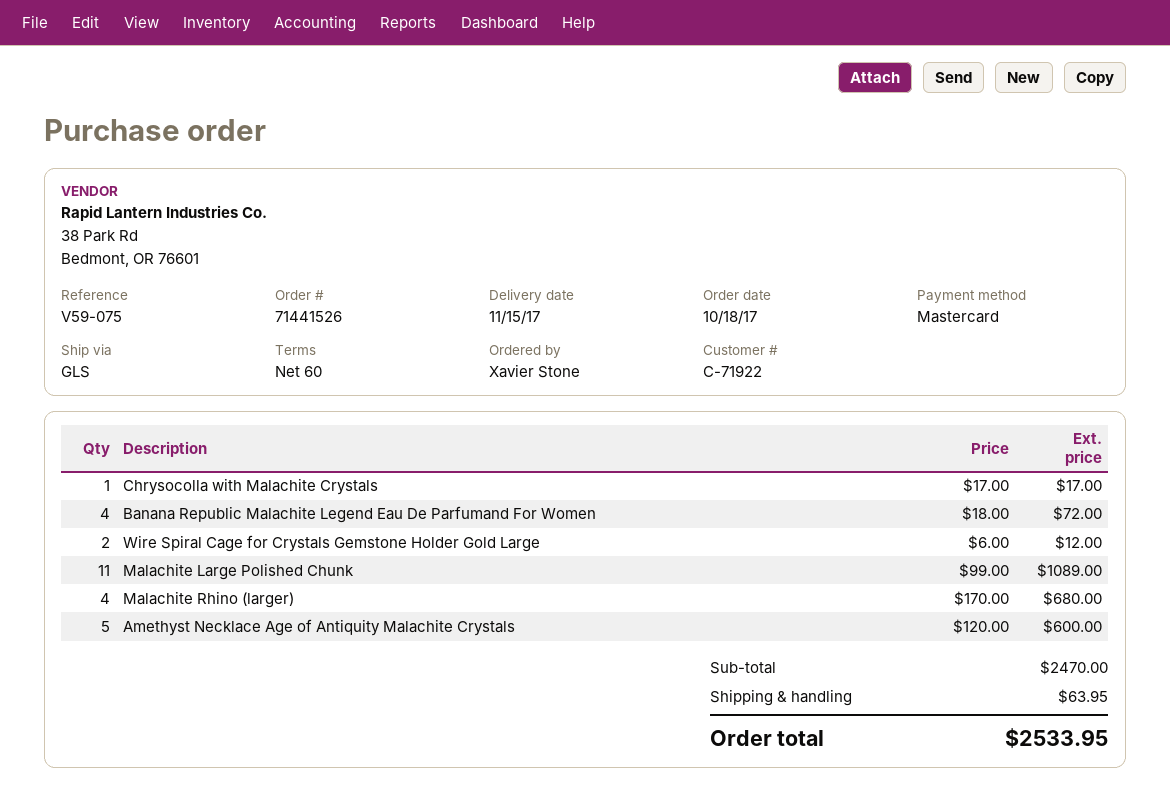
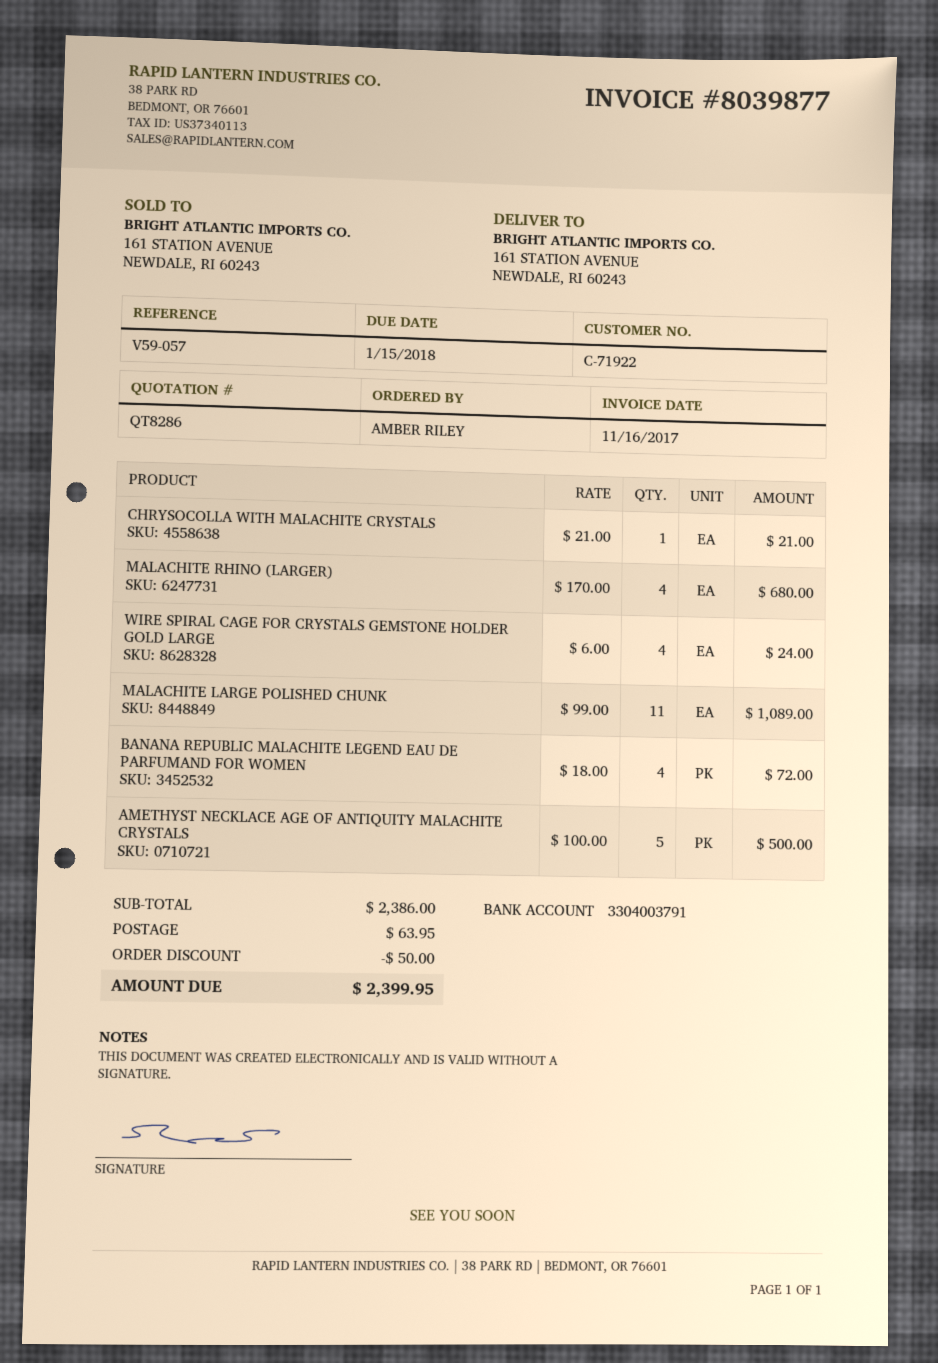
reference: V59-075 -> V59-057
ordered by: Xavier Stone -> AMBER RILEY
Chrysocolla with Malachite Crystals: 1 x 17.00 = 17.00 -> 1 x 21.00 = 21.00
Wire Spiral Cage for Crystals Gemstone Holder Gold Large: 2 x 6.00 = 12.00 -> 4 x 6.00 = 24.00
Amethyst Necklace Age of Antiquity Malachite Crystals: 5 x 120.00 = 600.00 -> 5 x 100.00 = 500.00
subtotal: 2470.00 -> 2386.00
discount: none -> 50.00
total: 2533.95 -> 2399.95

